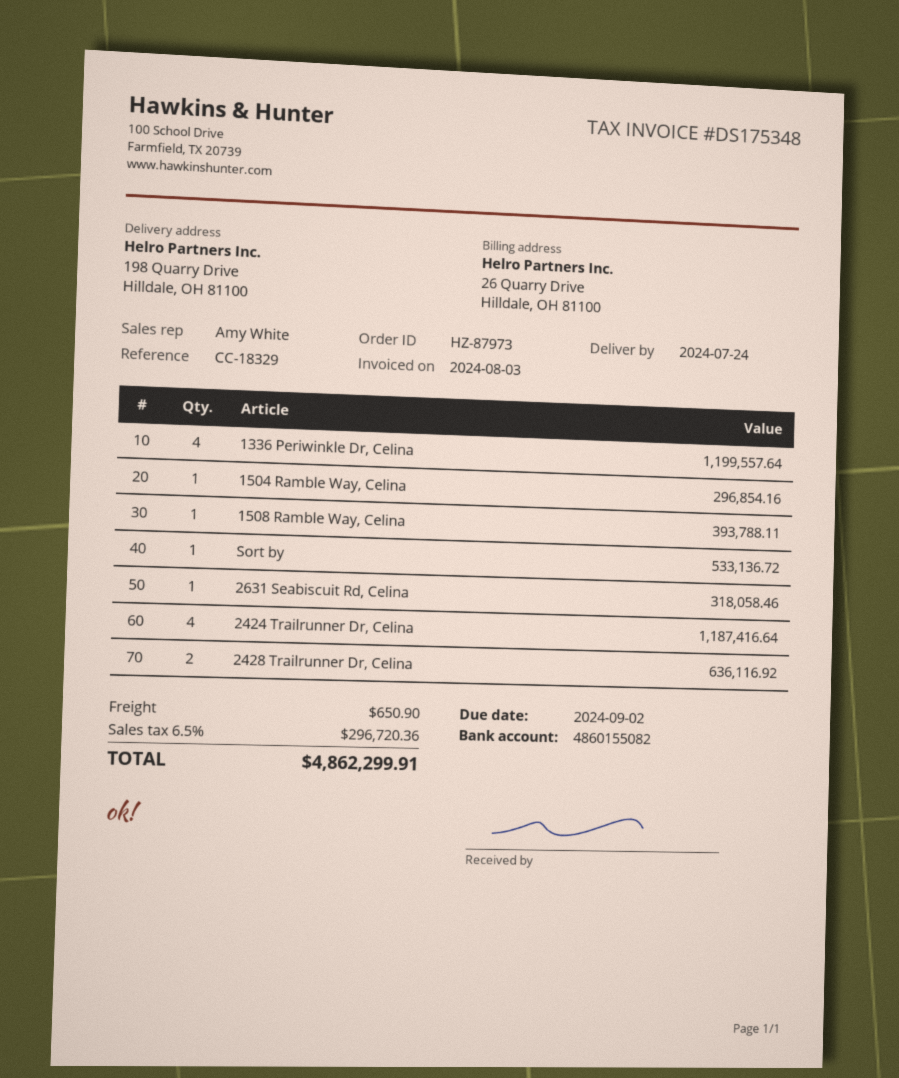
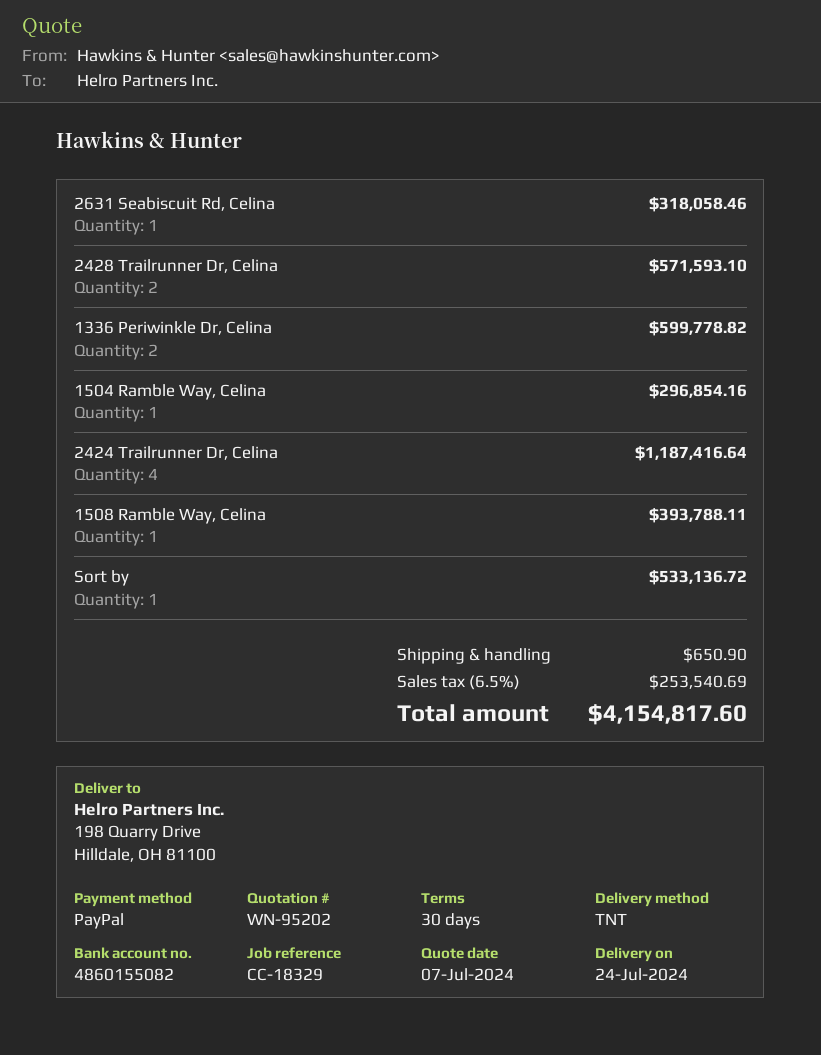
1336 Periwinkle Dr, Celina: 4 for 1199557.64 -> 2 for 599778.82
2428 Trailrunner Dr, Celina: 2 for 636116.92 -> 2 for 571593.10
tax: 6.5% = 296720.36 -> 6.5% = 253540.69
total: 4862299.91 -> 4154817.60

